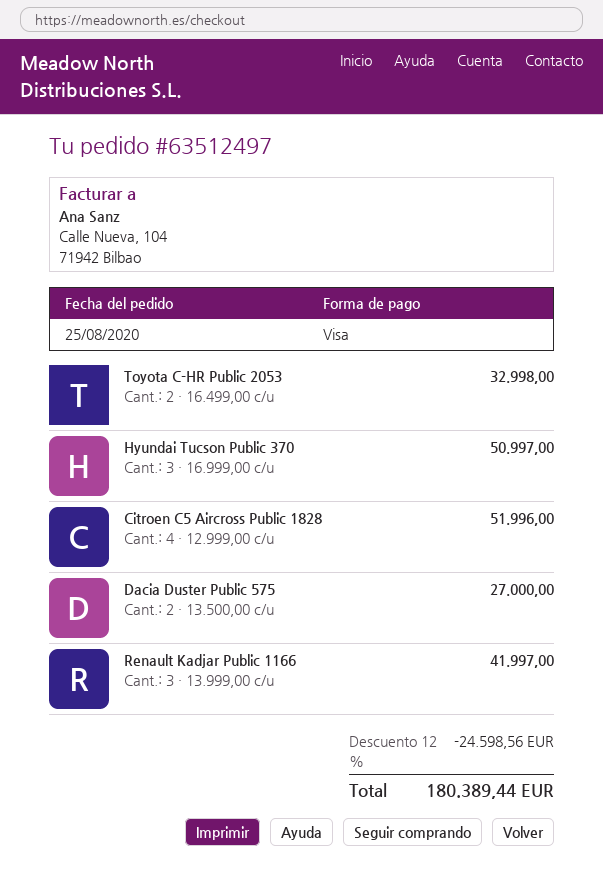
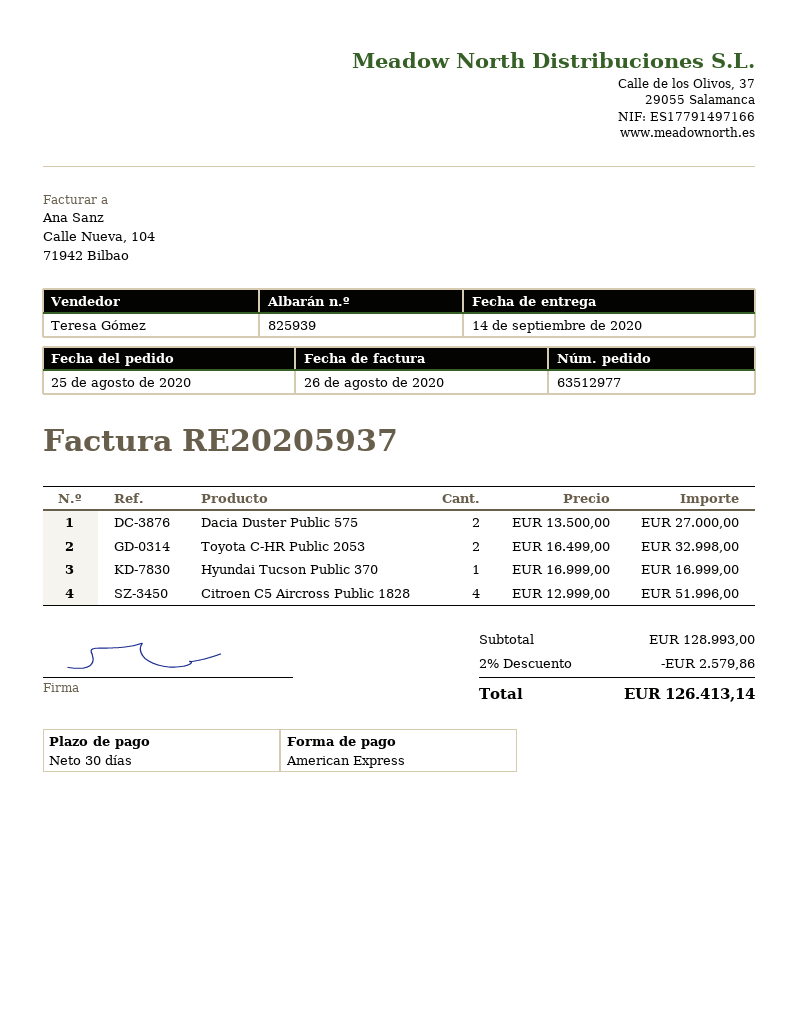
order number: 63512497 -> 63512977
payment method: Visa -> American Express
Hyundai Tucson Public 370: 3 x 16999.00 = 50997.00 -> 1 x 16999.00 = 16999.00
Renault Kadjar Public 1166: 3 x 13999.00 = 41997.00 -> none
discount: 12% = 24598.56 -> 2% = 2579.86
total: 180389.44 -> 126413.14

